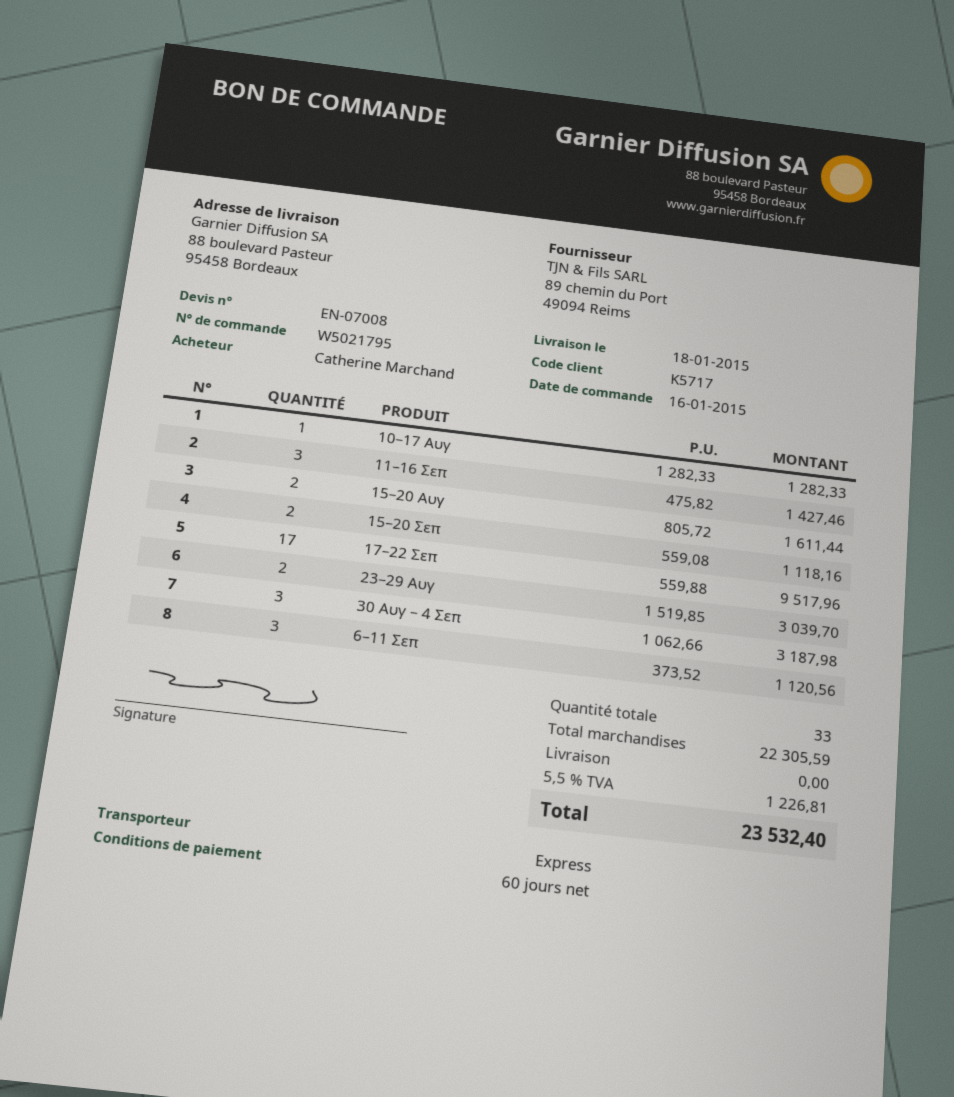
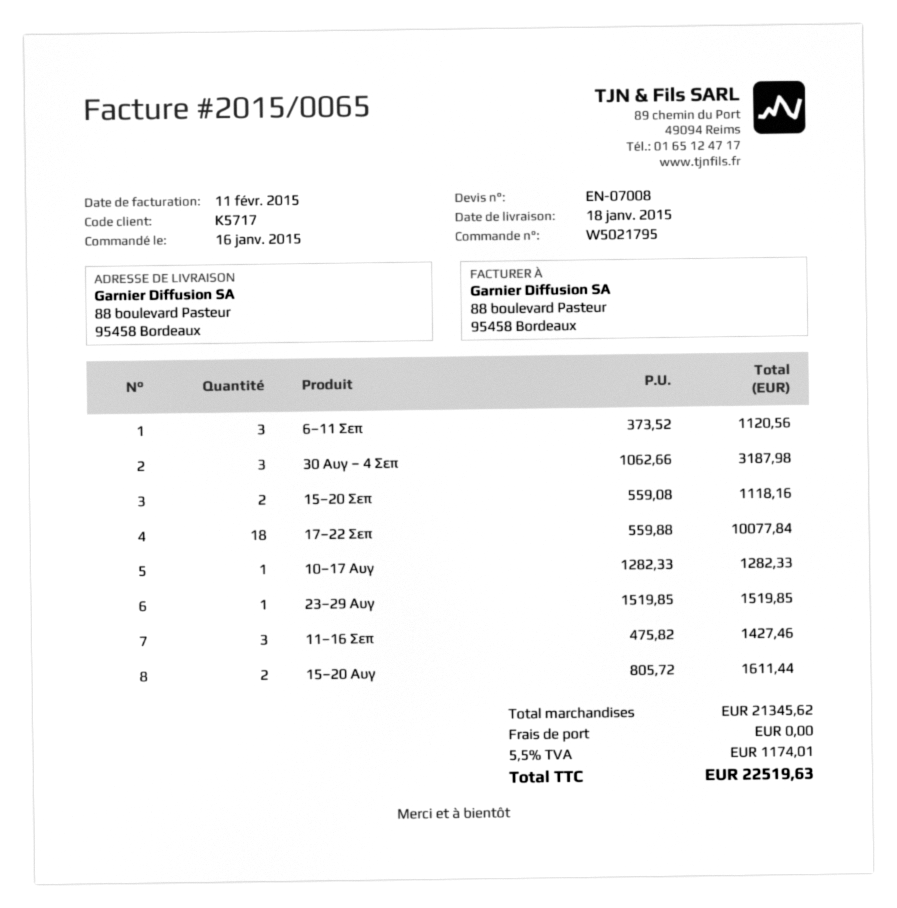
17–22 Σεπ: 17 x 559.88 = 9517.96 -> 18 x 559.88 = 10077.84
23–29 Αυγ: 2 x 1519.85 = 3039.70 -> 1 x 1519.85 = 1519.85
subtotal: 22305.59 -> 21345.62
tax: 5.5% = 1226.81 -> 5.5% = 1174.01
total: 23532.40 -> 22519.63

